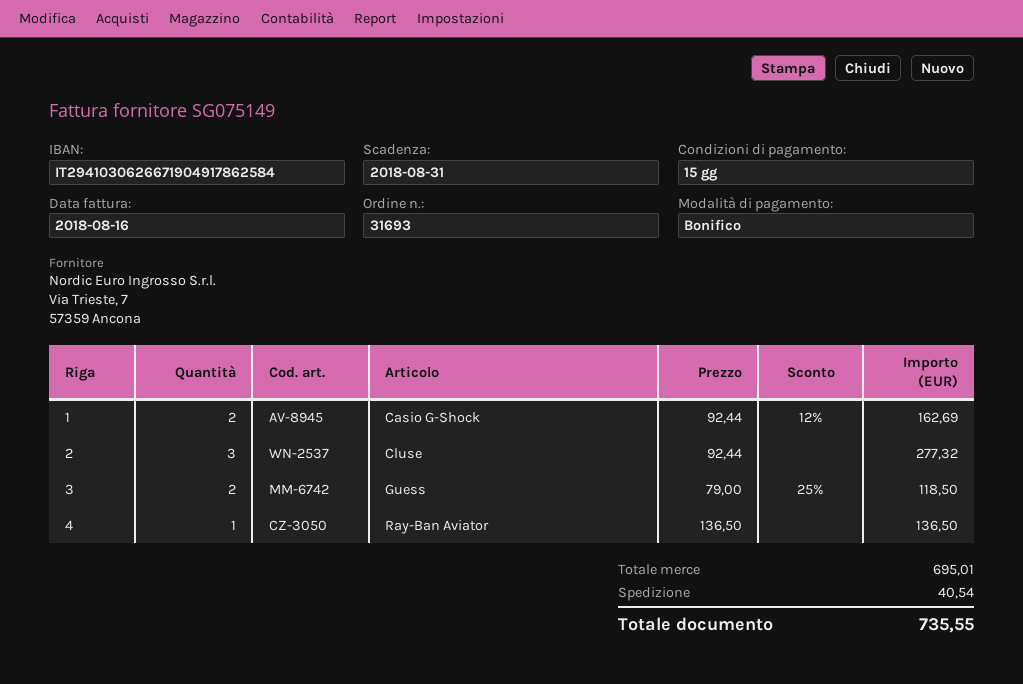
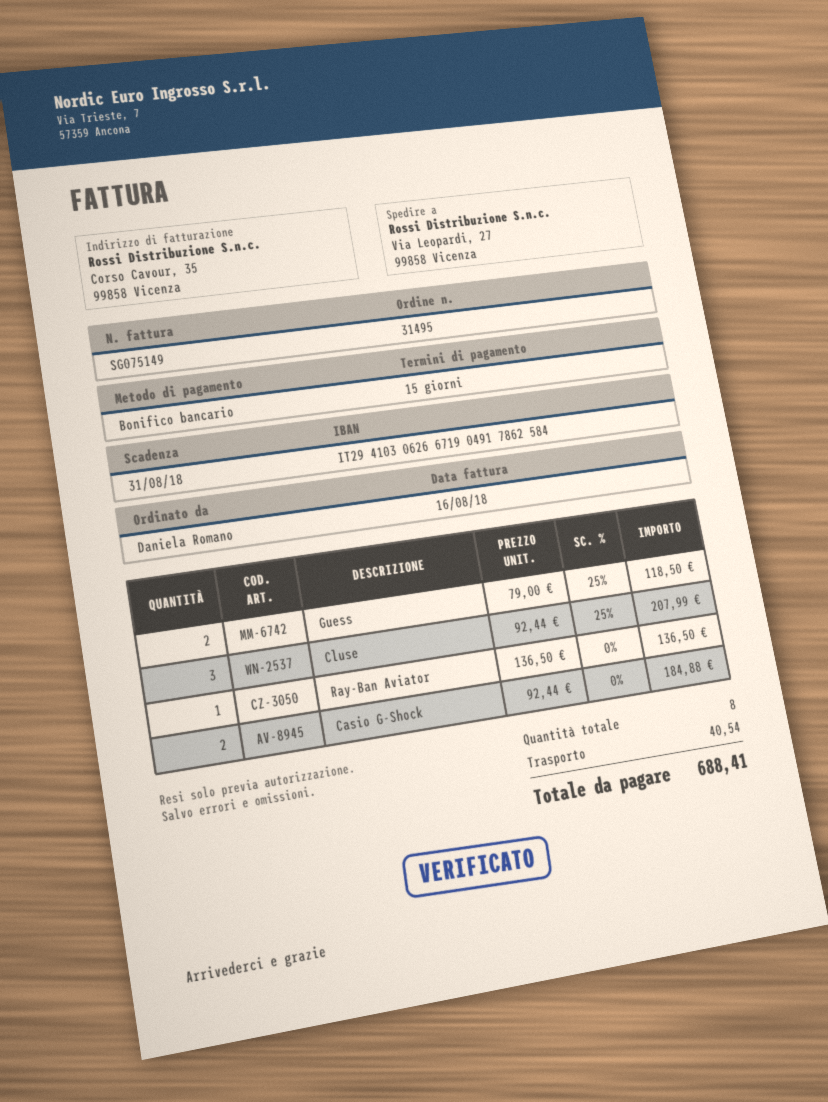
order number: 31693 -> 31495
Casio G-Shock: 2 x 92.44 - 12% = 162.69 -> 2 x 92.44 = 184.88
Cluse: 3 x 92.44 = 277.32 -> 3 x 92.44 - 25% = 207.99
total: 735.55 -> 688.41

